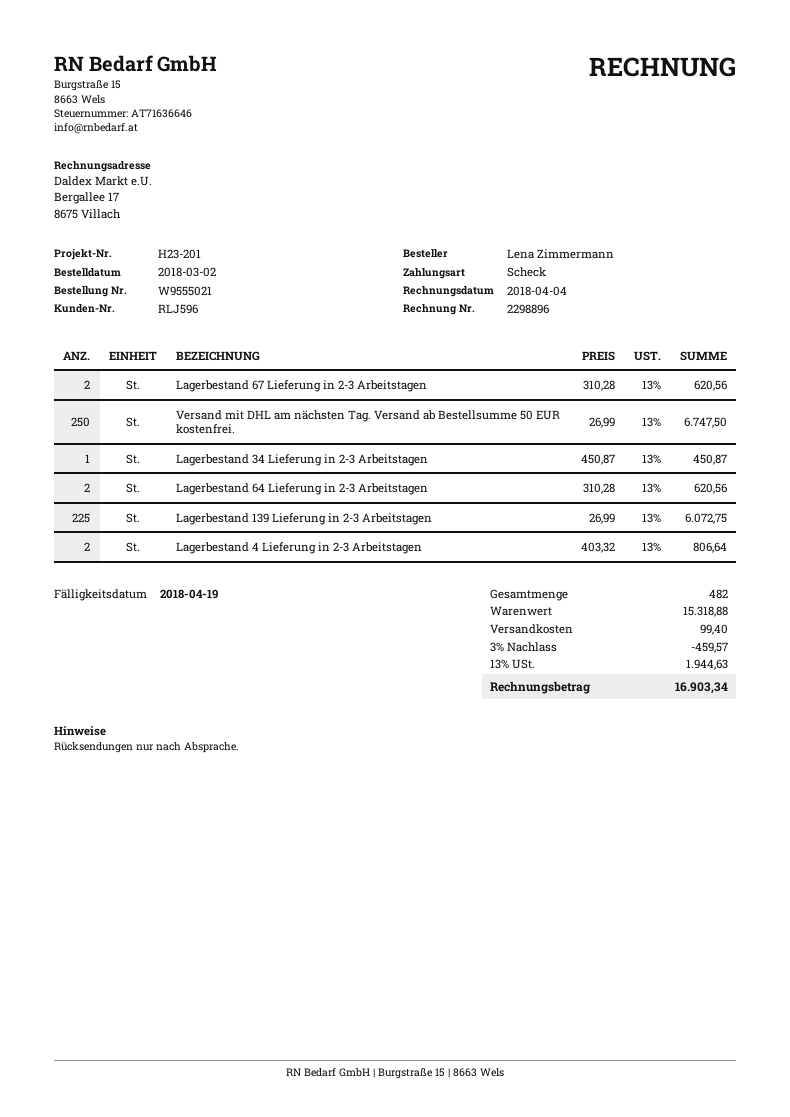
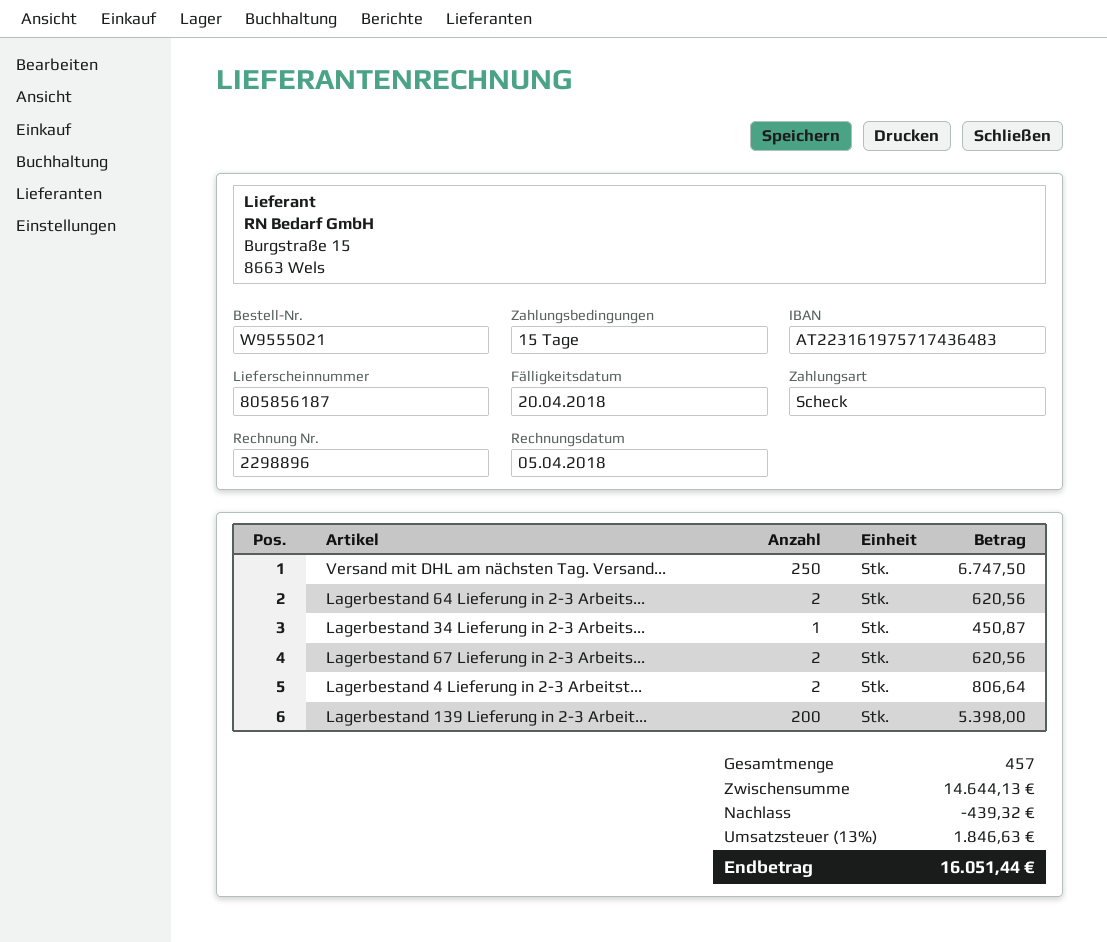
invoice date: 2018-04-04 -> 2018-04-05
due date: 2018-04-19 -> 2018-04-20
Lagerbestand 139 Lieferung in 2-3 Arbeitstagen: 225 for 6072.75 -> 200 for 5398.00
total quantity: 482 -> 457
subtotal: 15318.88 -> 14644.13
discount: 459.57 -> 439.32
shipping: 99.40 -> none
tax: 13% = 1944.63 -> 13% = 1846.63
total: 16903.34 -> 16051.44

